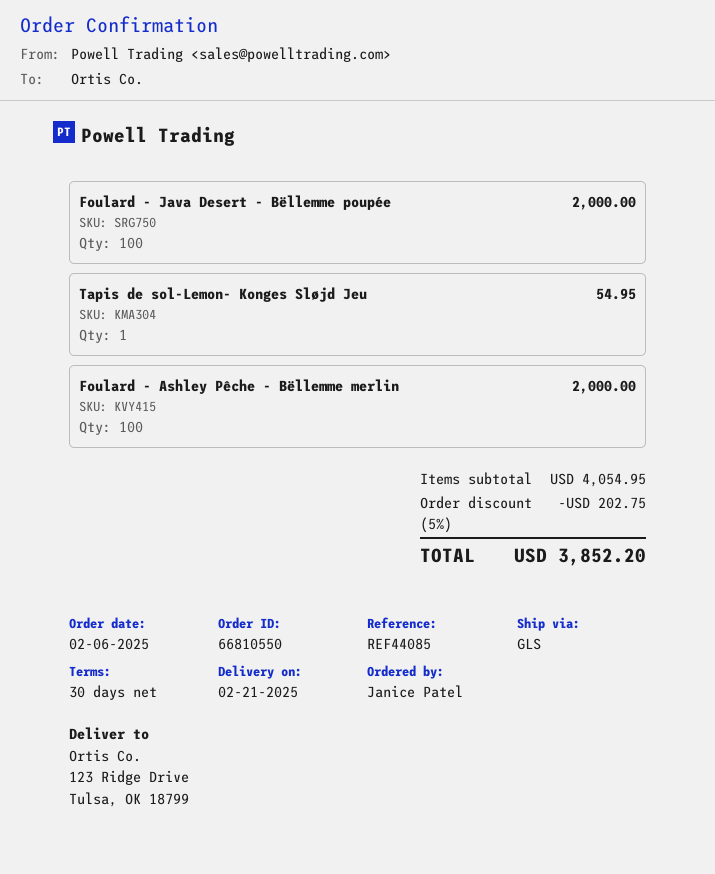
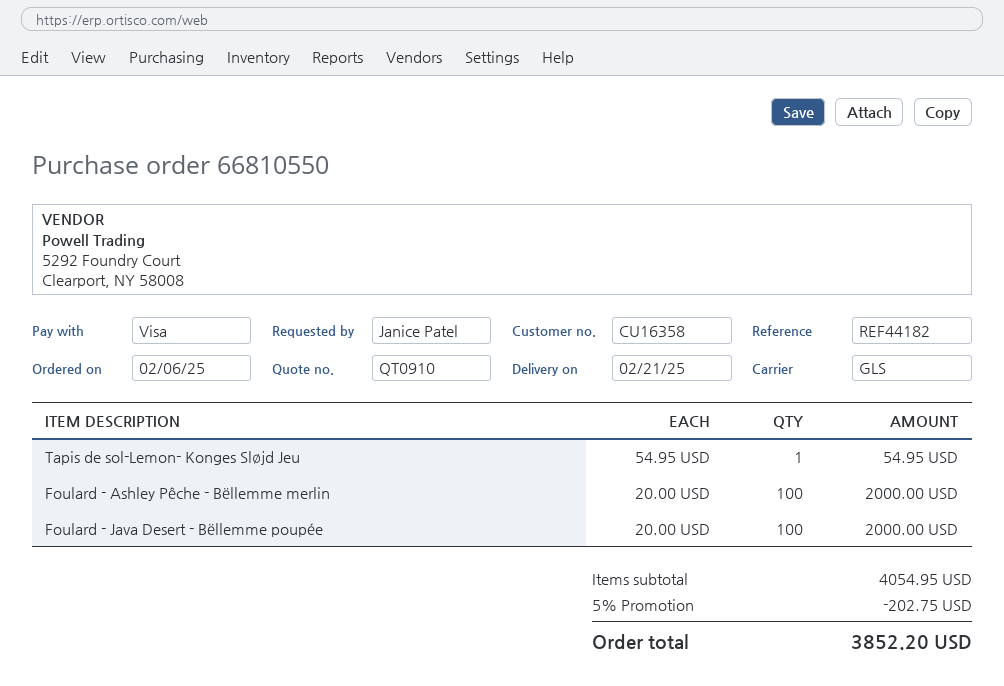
reference: REF44085 -> REF44182

